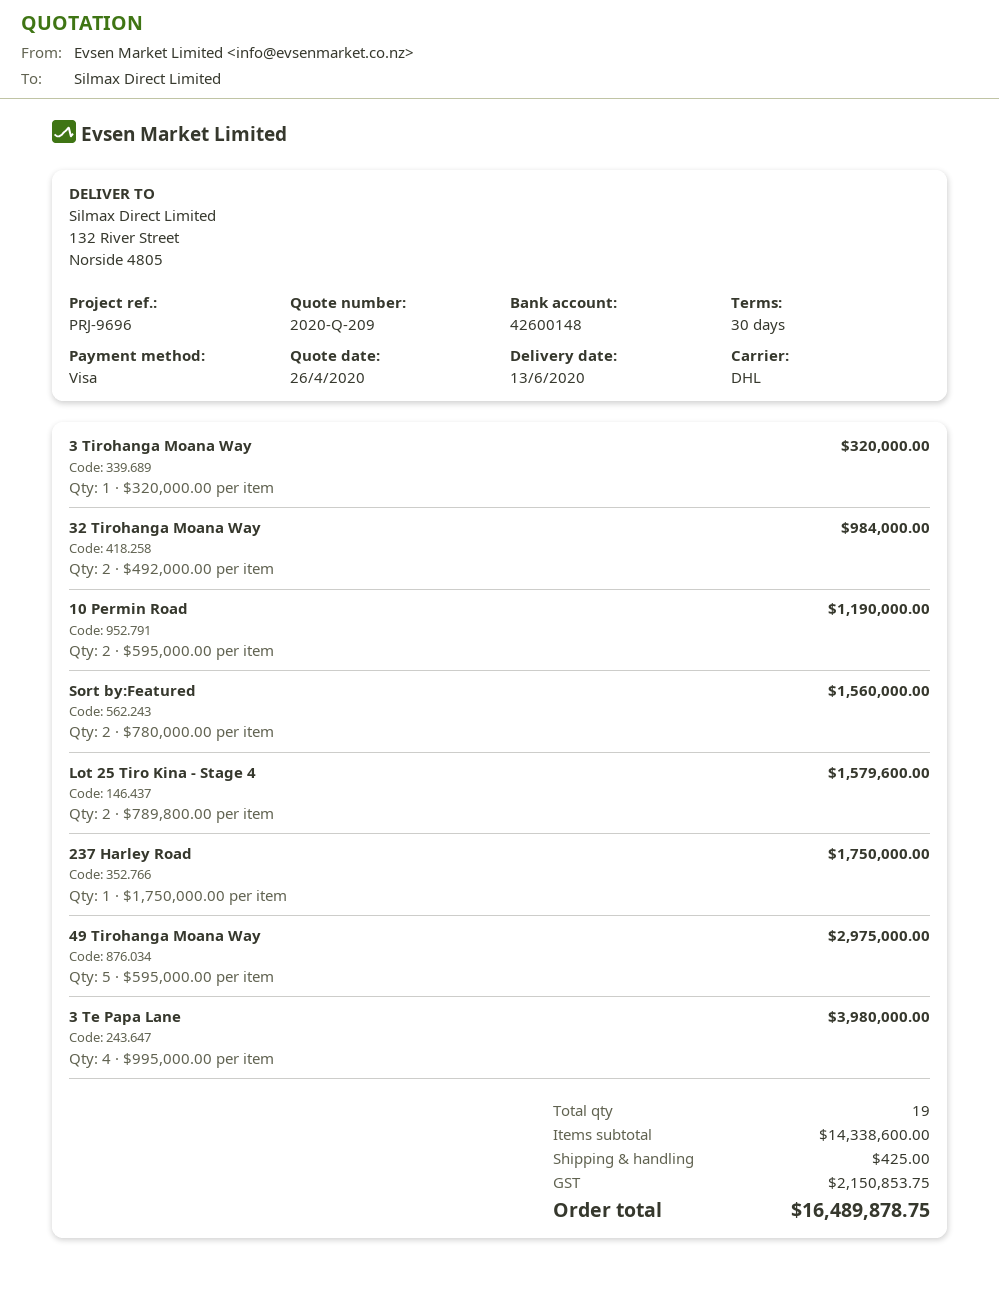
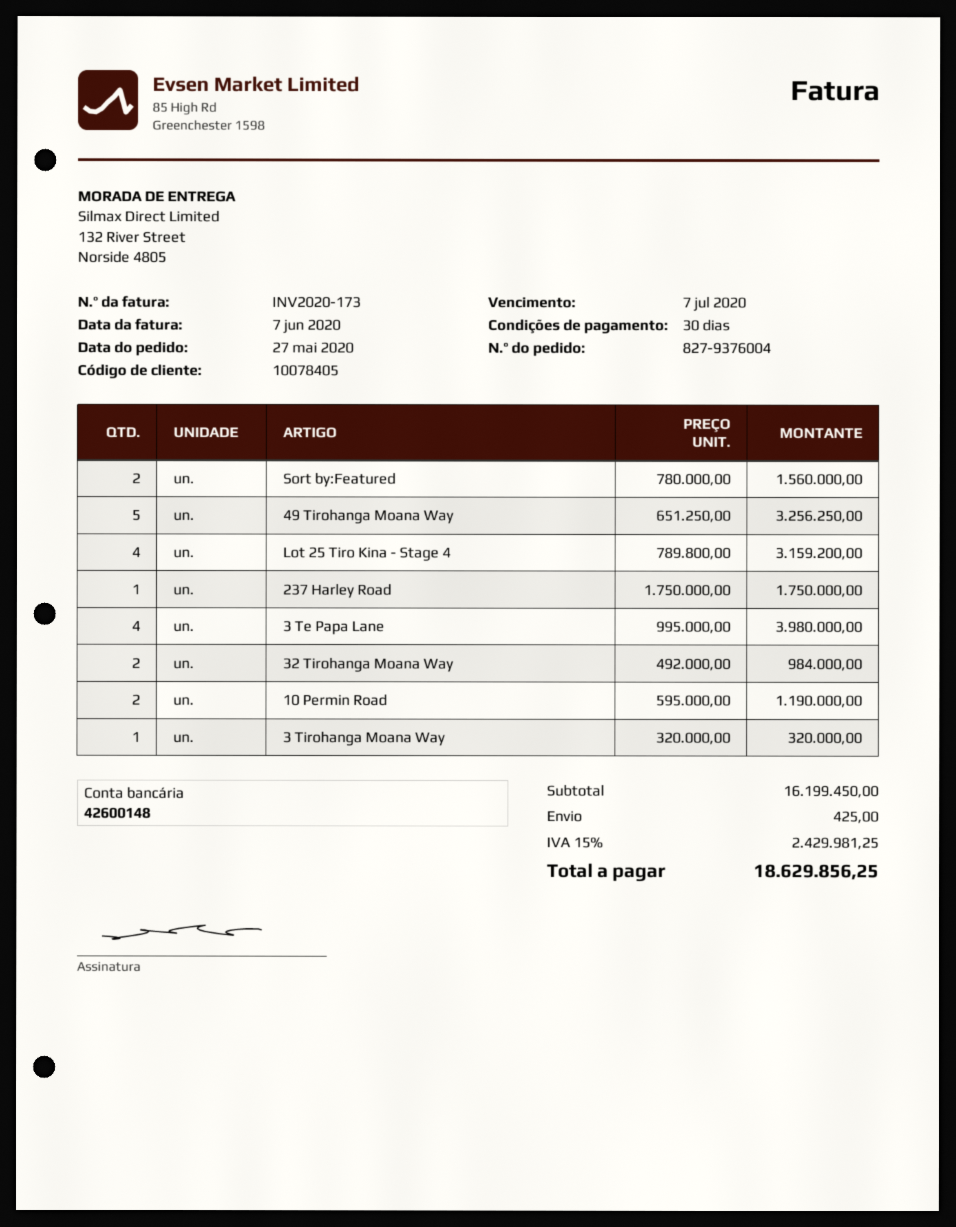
Lot 25 Tiro Kina - Stage 4: 2 x 789800.00 = 1579600.00 -> 4 x 789800.00 = 3159200.00
49 Tirohanga Moana Way: 5 x 595000.00 = 2975000.00 -> 5 x 651250.00 = 3256250.00
subtotal: 14338600.00 -> 16199450.00
tax: 2150853.75 -> 2429981.25
total: 16489878.75 -> 18629856.25

